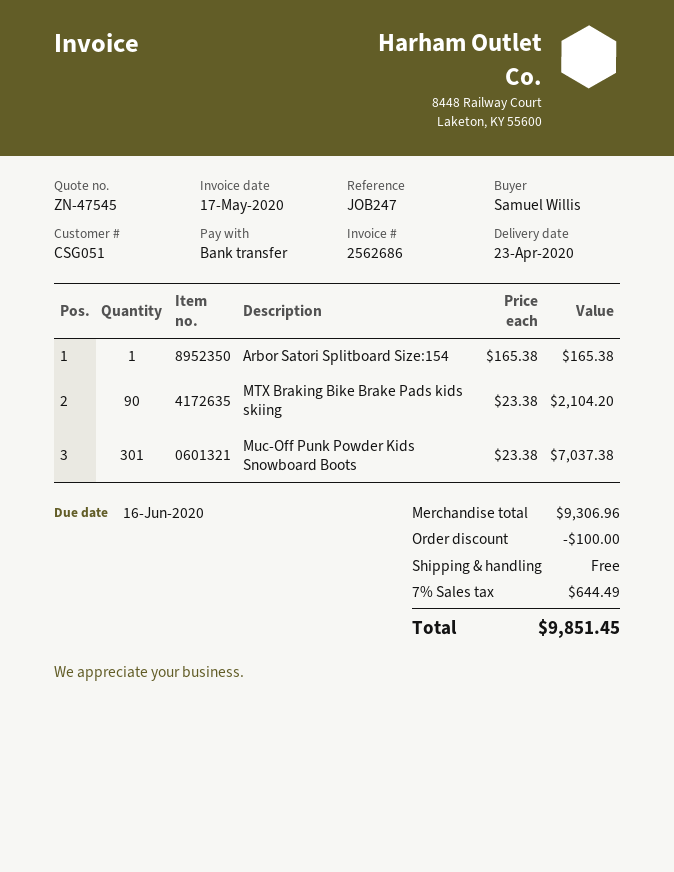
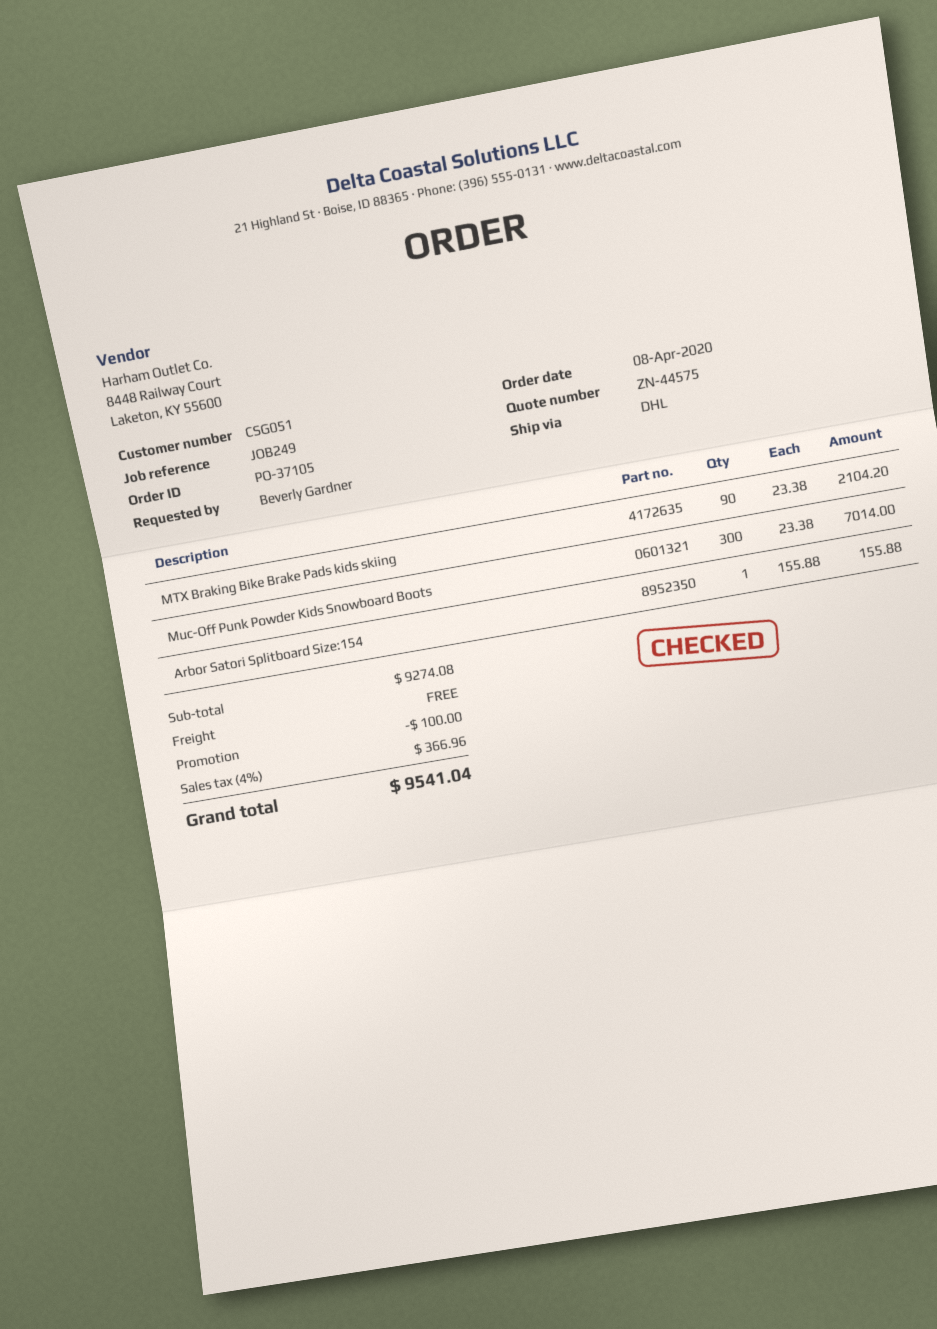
quote number: ZN-47545 -> ZN-44575
reference: JOB247 -> JOB249
ordered by: Samuel Willis -> Beverly Gardner
Arbor Satori Splitboard Size:154: 1 x 165.38 = 165.38 -> 1 x 155.88 = 155.88
Muc-Off Punk Powder Kids Snowboard Boots: 301 x 23.38 = 7037.38 -> 300 x 23.38 = 7014.00
subtotal: 9306.96 -> 9274.08
tax: 7% = 644.49 -> 4% = 366.96
total: 9851.45 -> 9541.04

